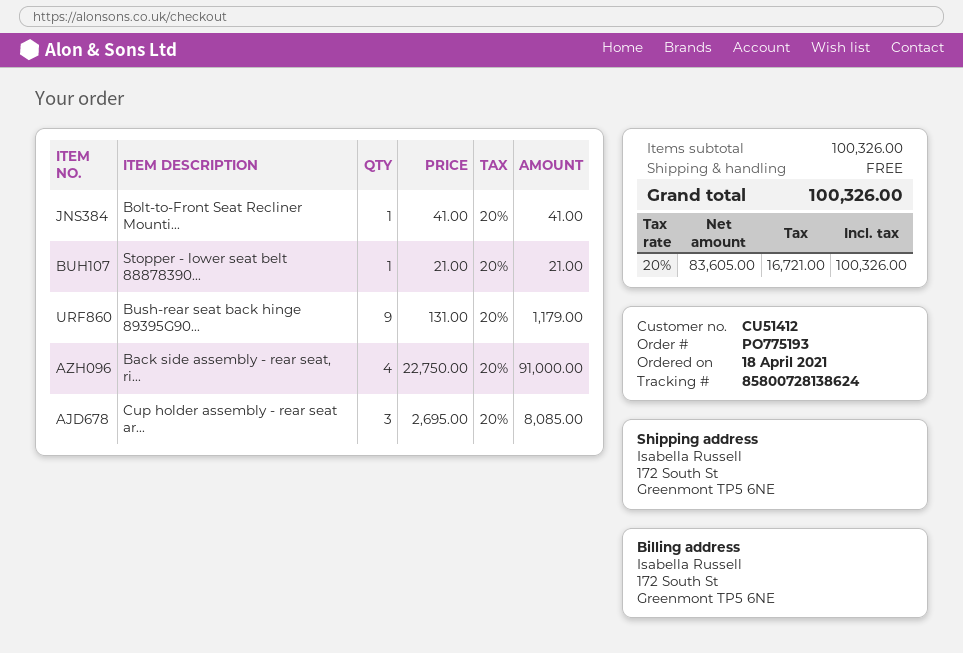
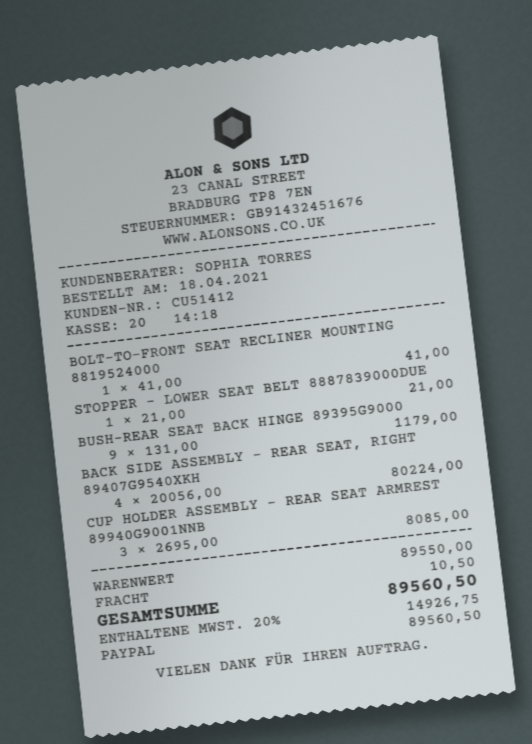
Back side assembly - rear seat, ri...: 4 x 22750.00 = 91000.00 -> 4 x 20056.00 = 80224.00
subtotal: 100326.00 -> 89550.00
shipping: 0.00 -> 10.50
tax: 20% = 16721.00 -> 20% = 14926.75
total: 100326.00 -> 89560.50

